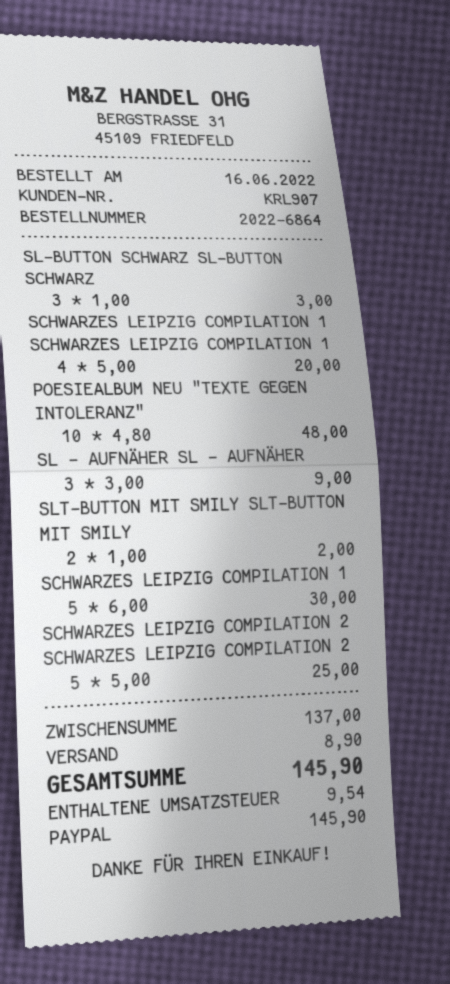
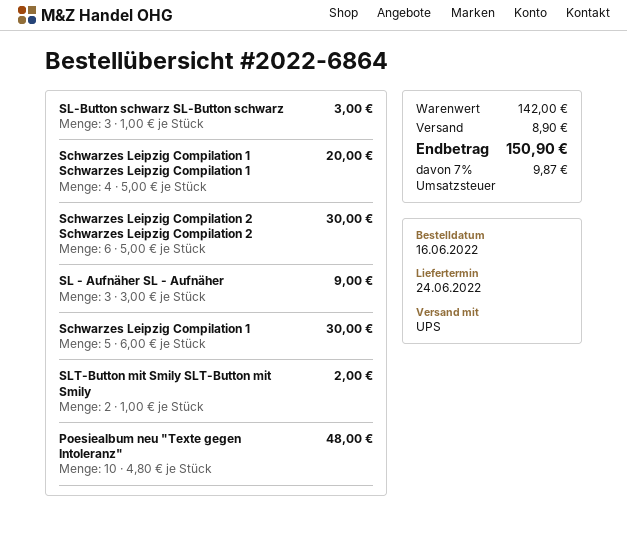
SCHWARZES LEIPZIG COMPILATION 2 SCHWARZES LEIPZIG COMPILATION 2: 5 x 5.00 = 25.00 -> 6 x 5.00 = 30.00
subtotal: 137.00 -> 142.00
tax: 9.54 -> 9.87
total: 145.90 -> 150.90

